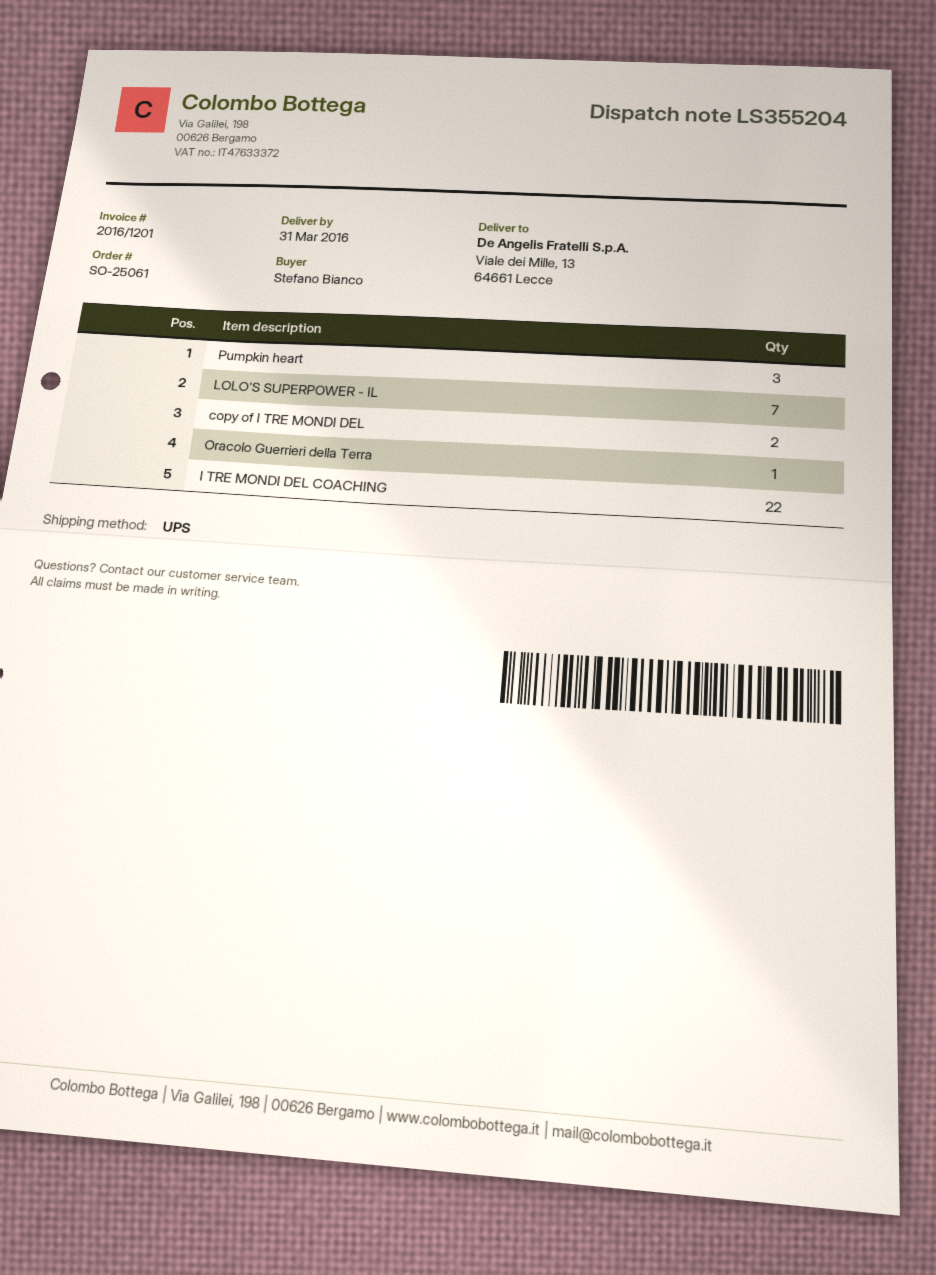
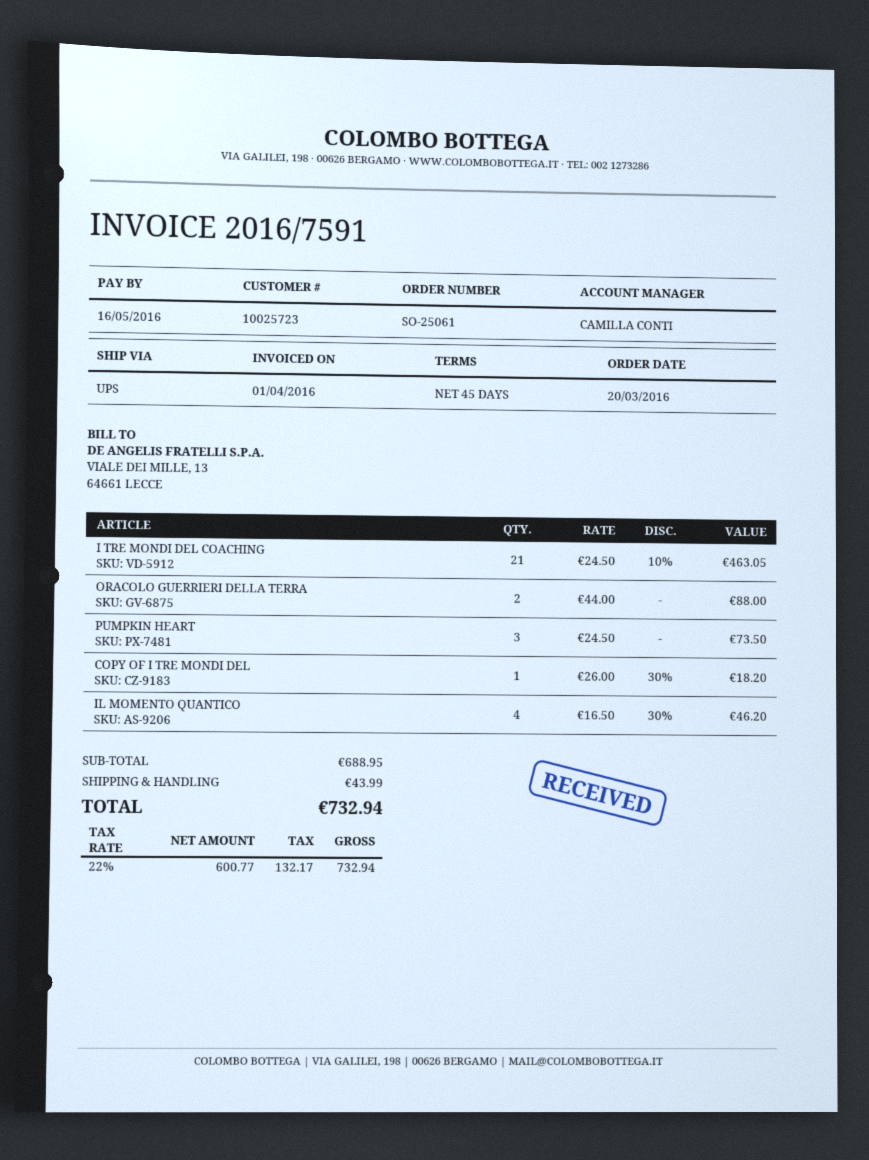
invoice number: 2016/1201 -> 2016/7591
LOLO'S SUPERPOWER - IL: 7 -> none
copy of I TRE MONDI DEL: 2 -> 1
Oracolo Guerrieri della Terra: 1 -> 2
I TRE MONDI DEL COACHING: 22 -> 21
IL MOMENTO QUANTICO: none -> 4

